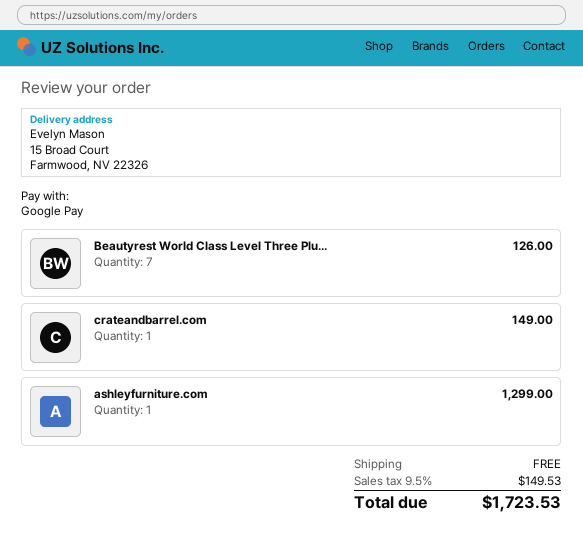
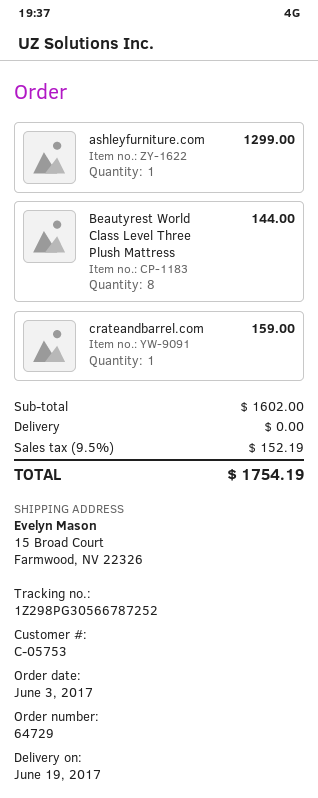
Beautyrest World Class Level Three Plu...: 7 for 126.00 -> 8 for 144.00
crateandbarrel.com: 1 for 149.00 -> 1 for 159.00
tax: 9.5% = 149.53 -> 9.5% = 152.19
total: 1723.53 -> 1754.19

